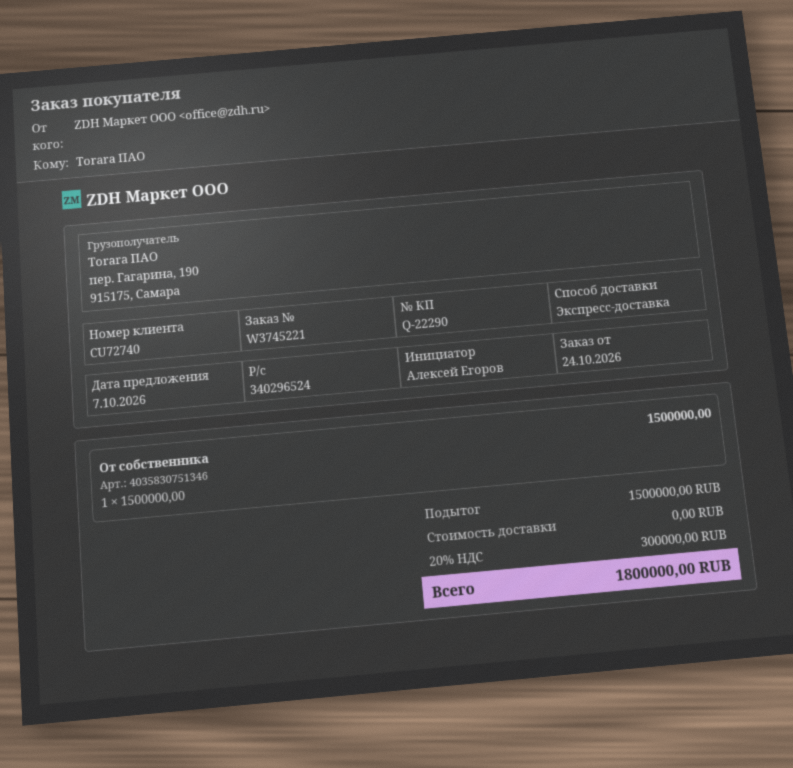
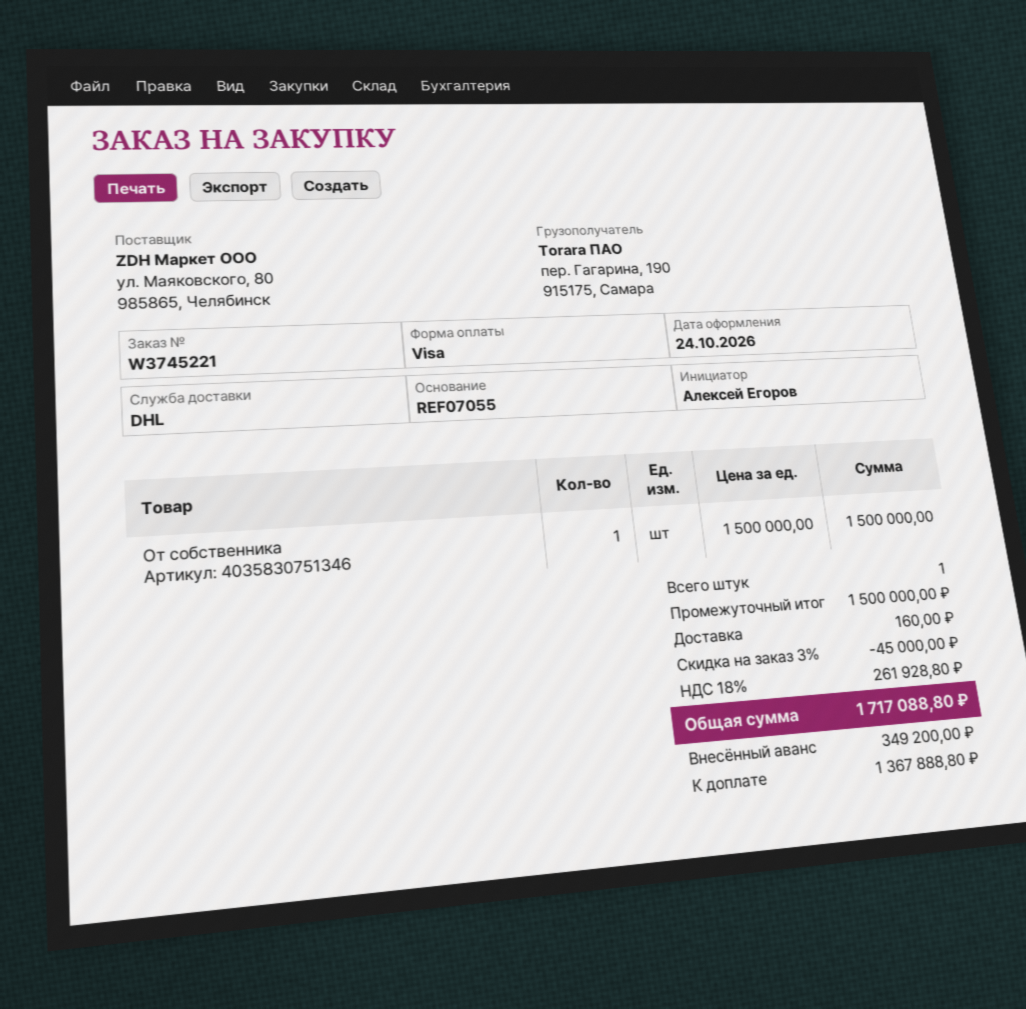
shipping method: express -> DHL
discount: none -> 3% = 45000.00
shipping: 0.00 -> 160.00
tax: 20% = 300000.00 -> 18% = 261928.80
total: 1800000.00 -> 1717088.80

